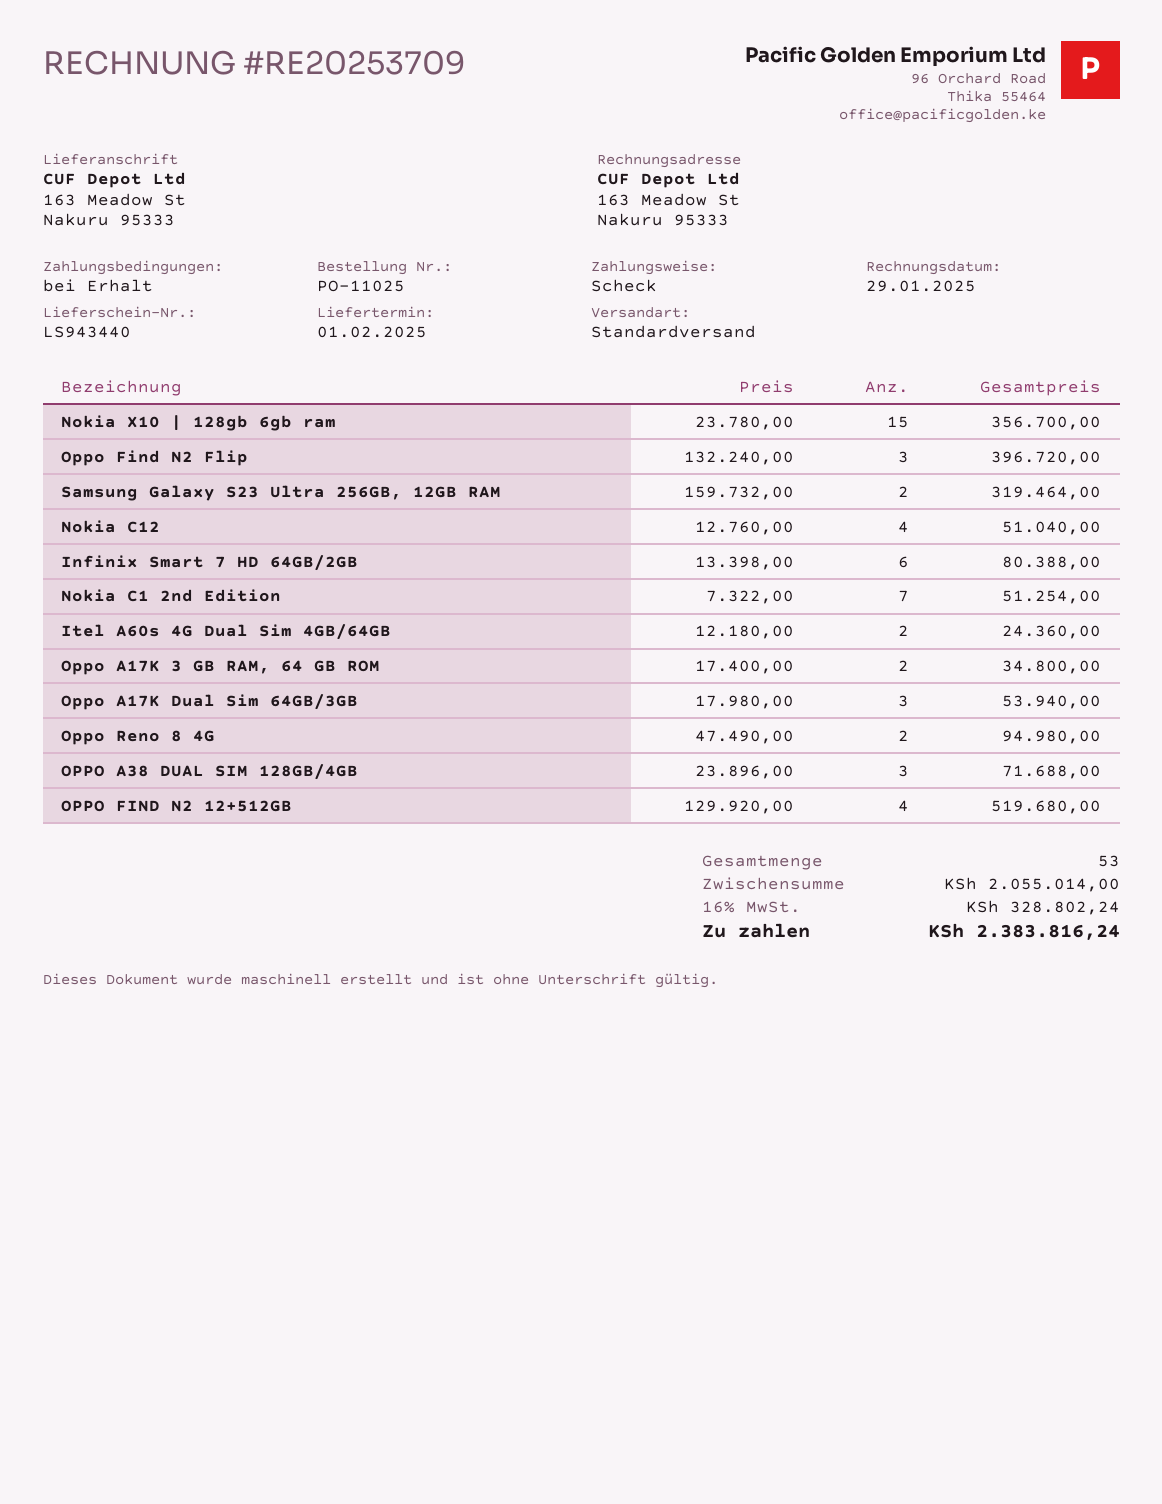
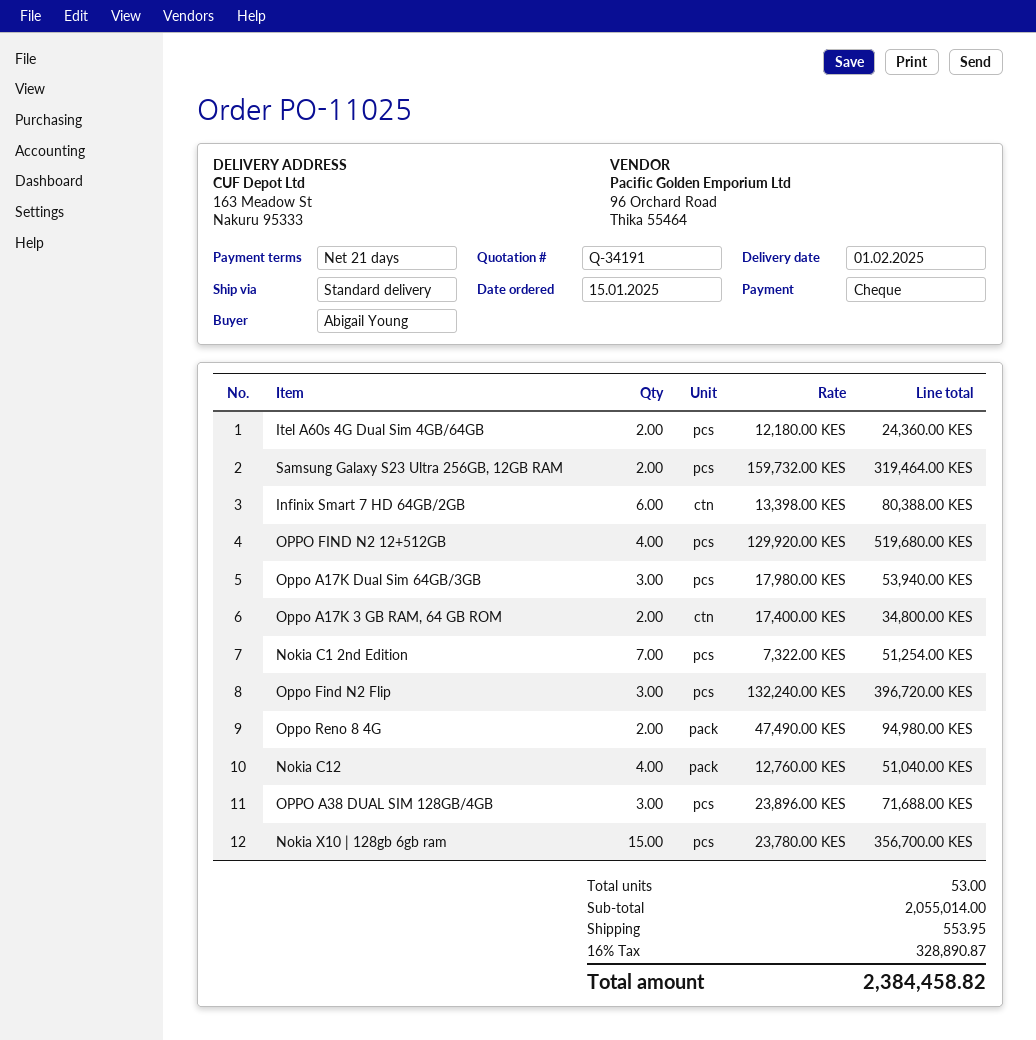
payment terms: on receipt -> 21 days
shipping: none -> 553.95
tax: 16% = 328802.24 -> 16% = 328890.87
total: 2383816.24 -> 2384458.82

